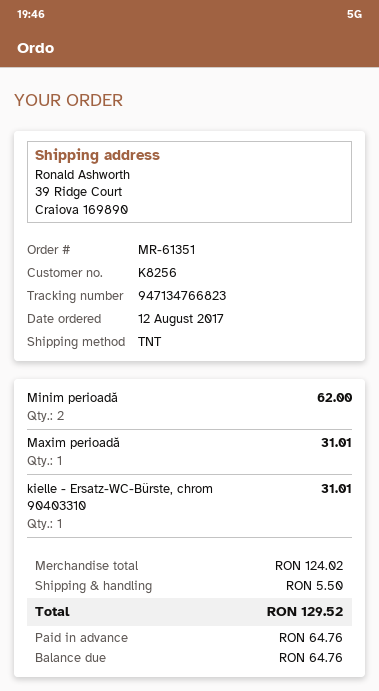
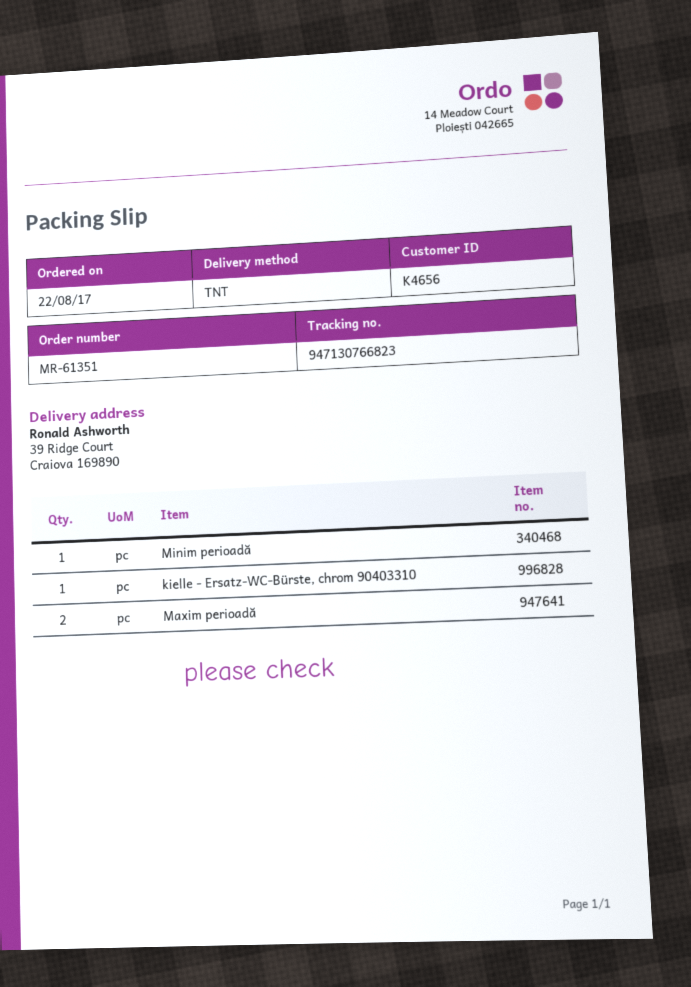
order date: 2017-08-12 -> 2017-08-22
customer number: K8256 -> K4656
tracking number: 947134766823 -> 947130766823
Minim perioadă: 2 -> 1
Maxim perioadă: 1 -> 2

